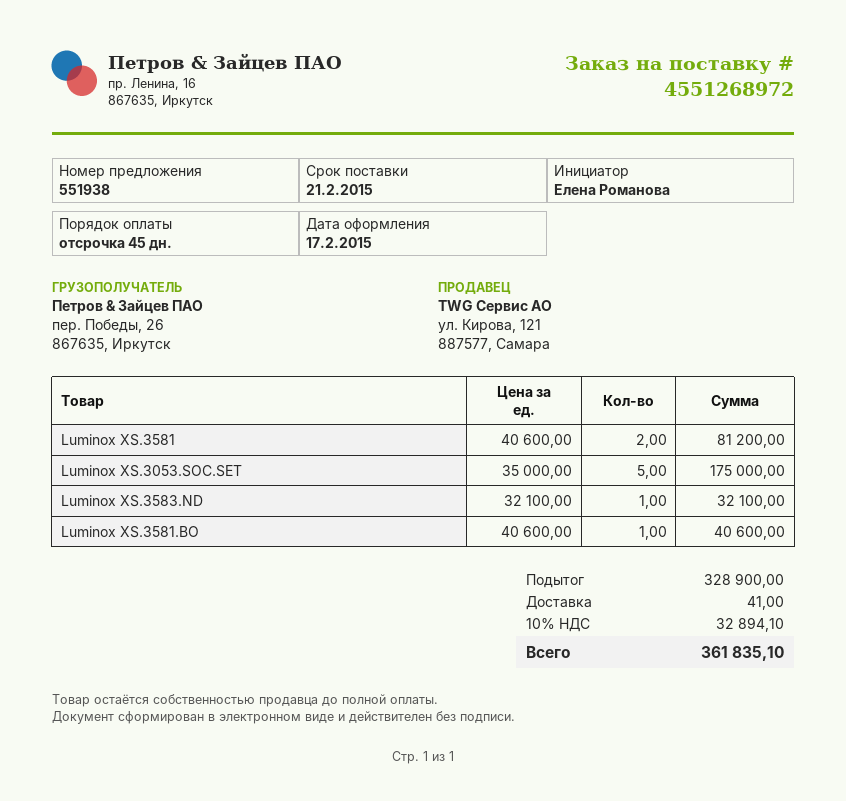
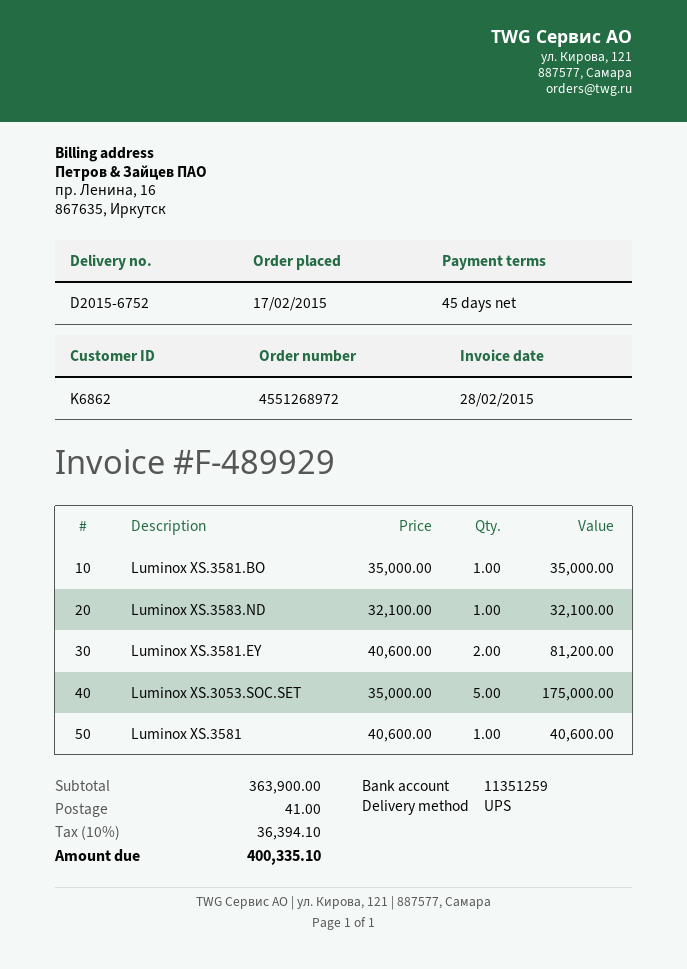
Luminox XS.3581: 2 x 40600.00 = 81200.00 -> 1 x 40600.00 = 40600.00
Luminox XS.3581.BO: 1 x 40600.00 = 40600.00 -> 1 x 35000.00 = 35000.00
Luminox XS.3581.EY: none -> 2 x 40600.00 = 81200.00
subtotal: 328900.00 -> 363900.00
tax: 10% = 32894.10 -> 10% = 36394.10
total: 361835.10 -> 400335.10

